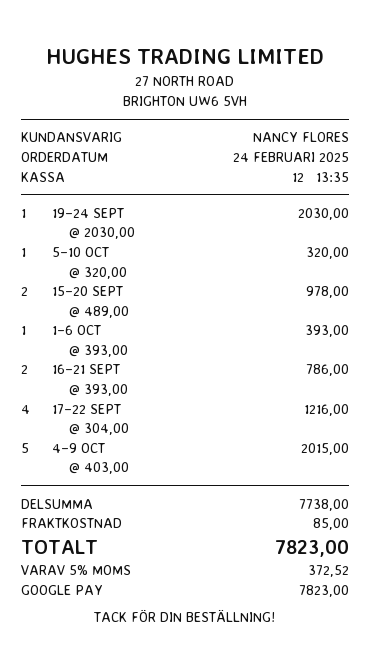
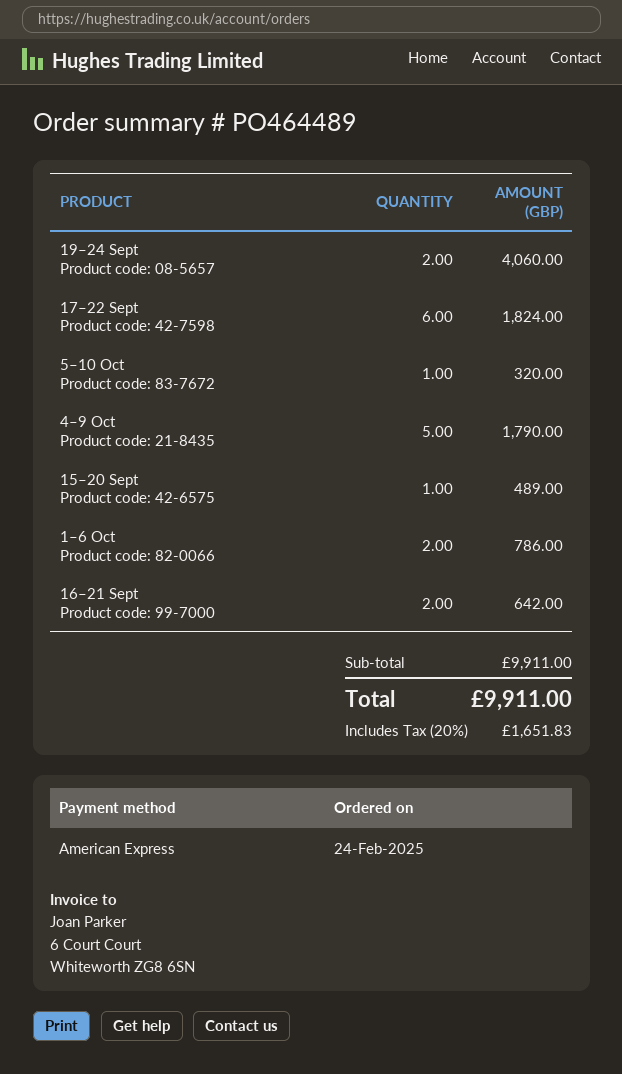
payment method: Google Pay -> American Express
19–24 SEPT: 1 for 2030.00 -> 2 for 4060.00
15–20 SEPT: 2 for 978.00 -> 1 for 489.00
1–6 OCT: 1 for 393.00 -> 2 for 786.00
16–21 SEPT: 2 for 786.00 -> 2 for 642.00
17–22 SEPT: 4 for 1216.00 -> 6 for 1824.00
4–9 OCT: 5 for 2015.00 -> 5 for 1790.00
subtotal: 7738.00 -> 9911.00
shipping: 85.00 -> none
tax: 5% = 372.52 -> 20% = 1651.83
total: 7823.00 -> 9911.00

